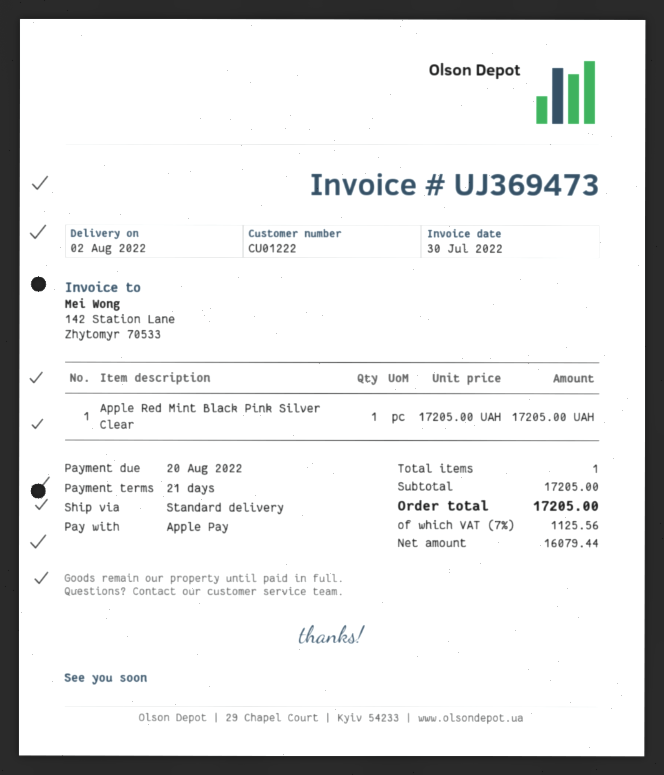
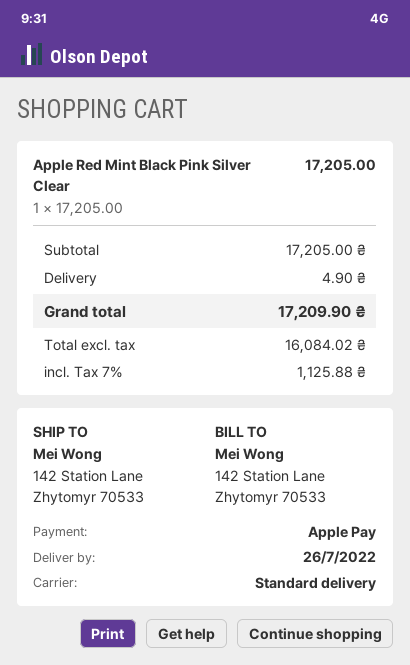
delivery date: 2022-08-02 -> 2022-07-26
shipping: none -> 4.90
net: 16079.44 -> 16084.02
tax: 7% = 1125.56 -> 7% = 1125.88
total: 17205.00 -> 17209.90

